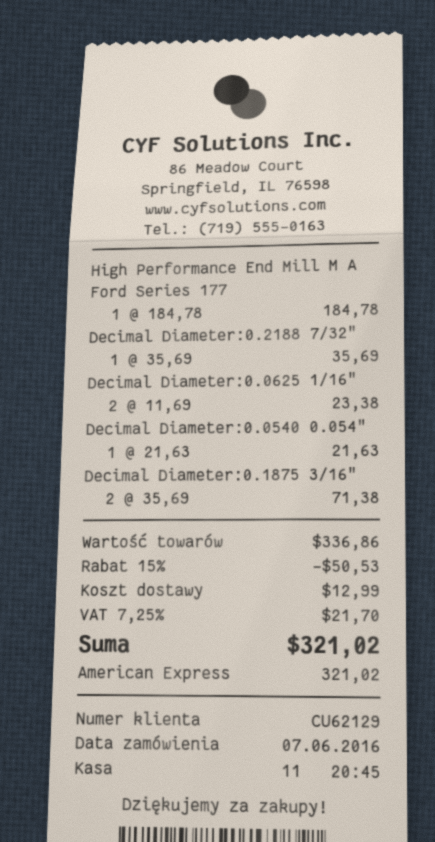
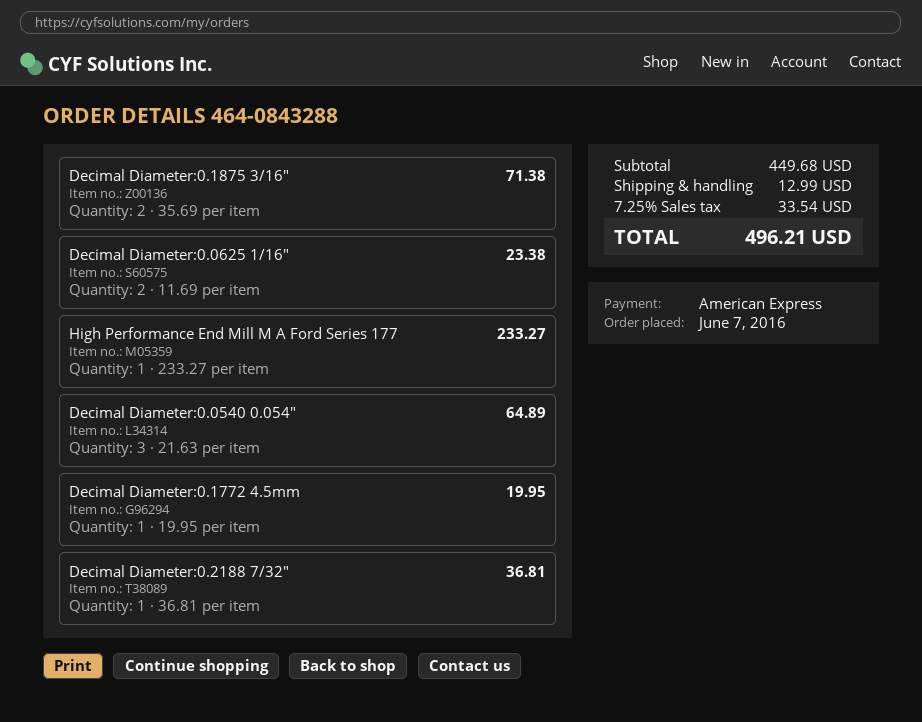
High Performance End Mill M A Ford Series 177: 1 x 184.78 = 184.78 -> 1 x 233.27 = 233.27
Decimal Diameter:0.2188 7/32": 1 x 35.69 = 35.69 -> 1 x 36.81 = 36.81
Decimal Diameter:0.0540 0.054": 1 x 21.63 = 21.63 -> 3 x 21.63 = 64.89
Decimal Diameter:0.1772 4.5mm: none -> 1 x 19.95 = 19.95
subtotal: 336.86 -> 449.68
discount: 15% = 50.53 -> none
tax: 7.25% = 21.70 -> 7.25% = 33.54
total: 321.02 -> 496.21

